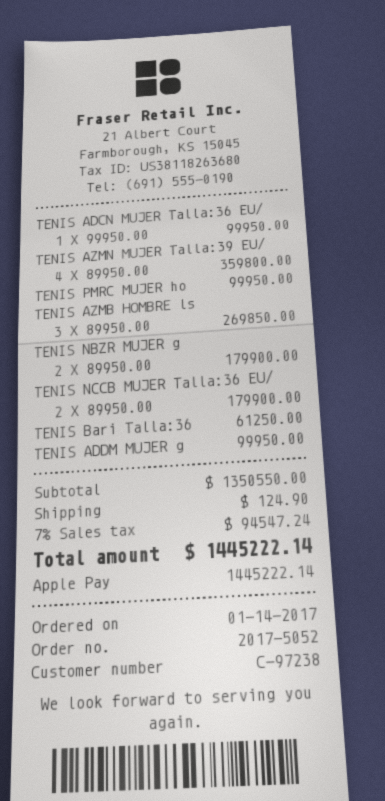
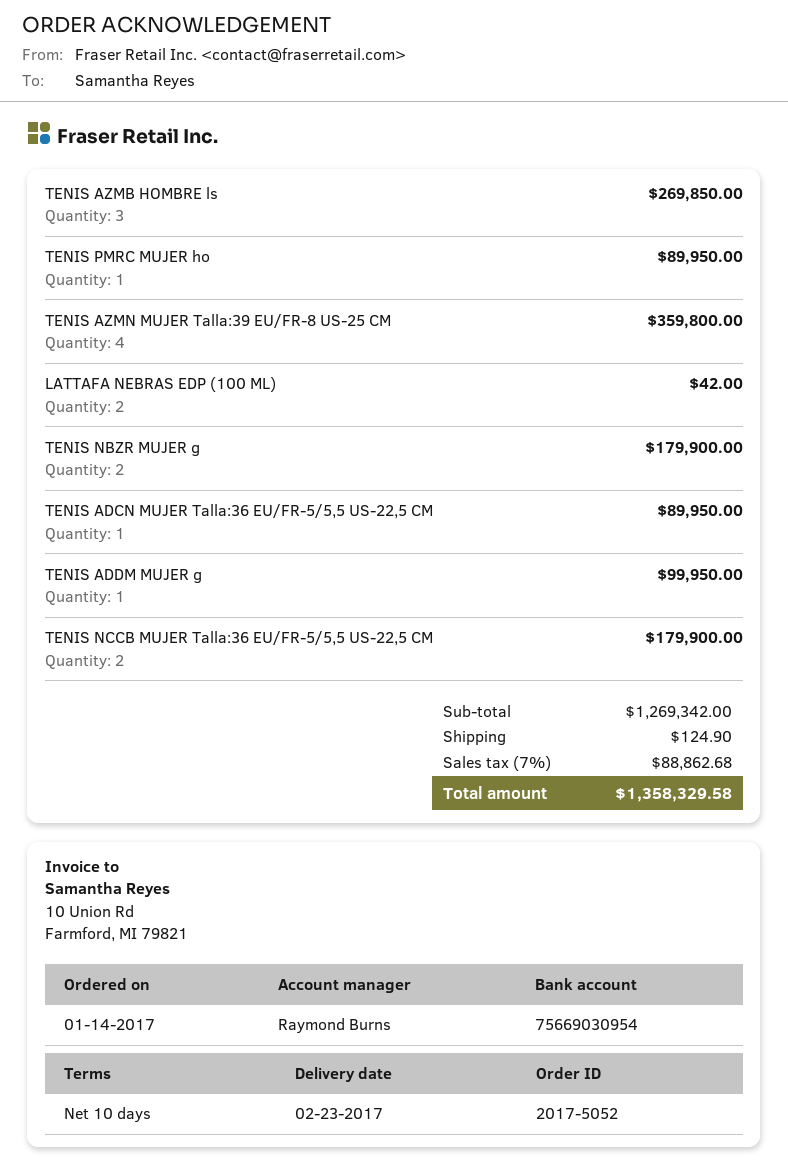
TENIS ADCN MUJER Talla:36 EU/: 1 for 99950.00 -> 1 for 89950.00
TENIS PMRC MUJER ho: 1 for 99950.00 -> 1 for 89950.00
TENIS Bari Talla:36: 1 for 61250.00 -> none
LATTAFA NEBRAS EDP (100 ML): none -> 2 for 42.00
subtotal: 1350550.00 -> 1269342.00
tax: 7% = 94547.24 -> 7% = 88862.68
total: 1445222.14 -> 1358329.58

